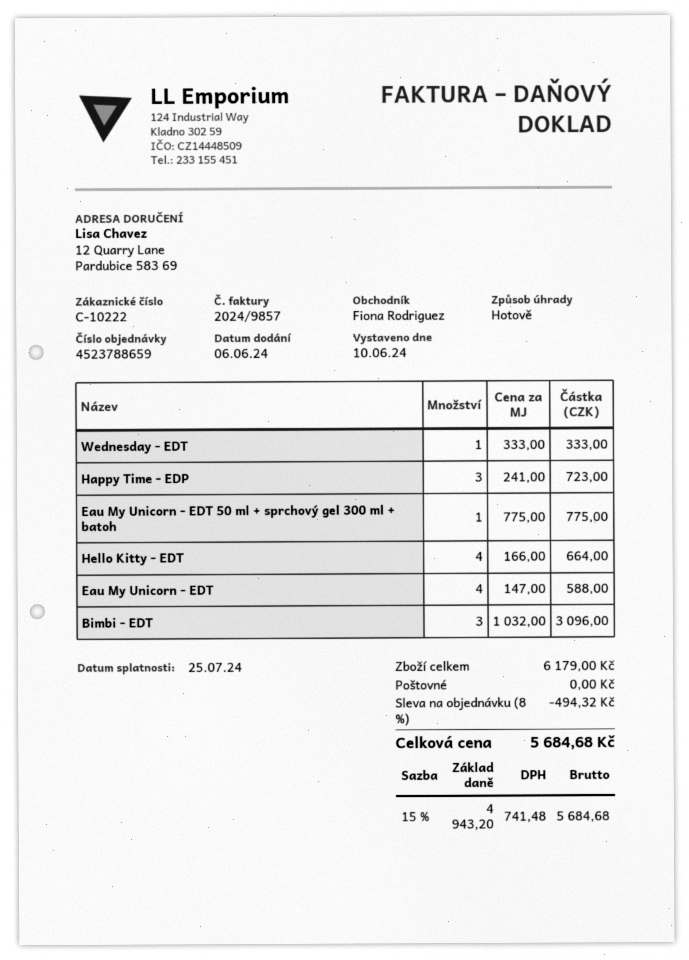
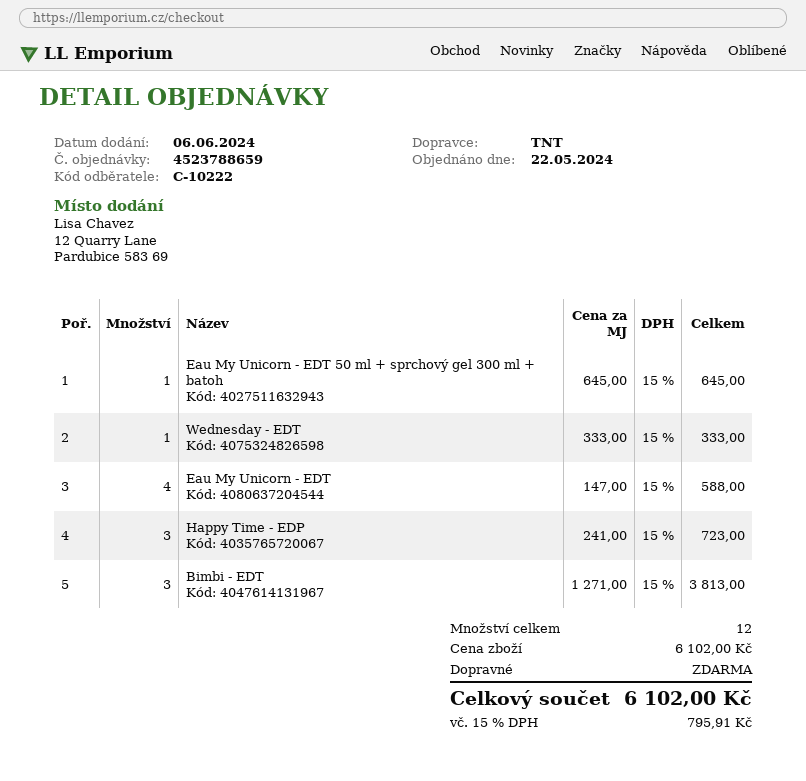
Eau My Unicorn - EDT 50 ml + sprchový gel 300 ml + batoh: 1 x 775.00 = 775.00 -> 1 x 645.00 = 645.00
Hello Kitty - EDT: 4 x 166.00 = 664.00 -> none
Bimbi - EDT: 3 x 1032.00 = 3096.00 -> 3 x 1271.00 = 3813.00
subtotal: 6179.00 -> 6102.00
discount: 8% = 494.32 -> none
tax: 15% = 741.48 -> 15% = 795.91
total: 5684.68 -> 6102.00

